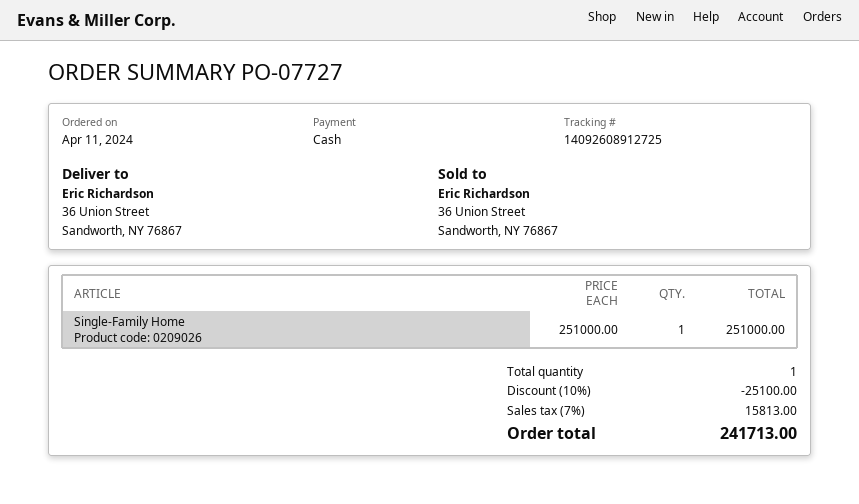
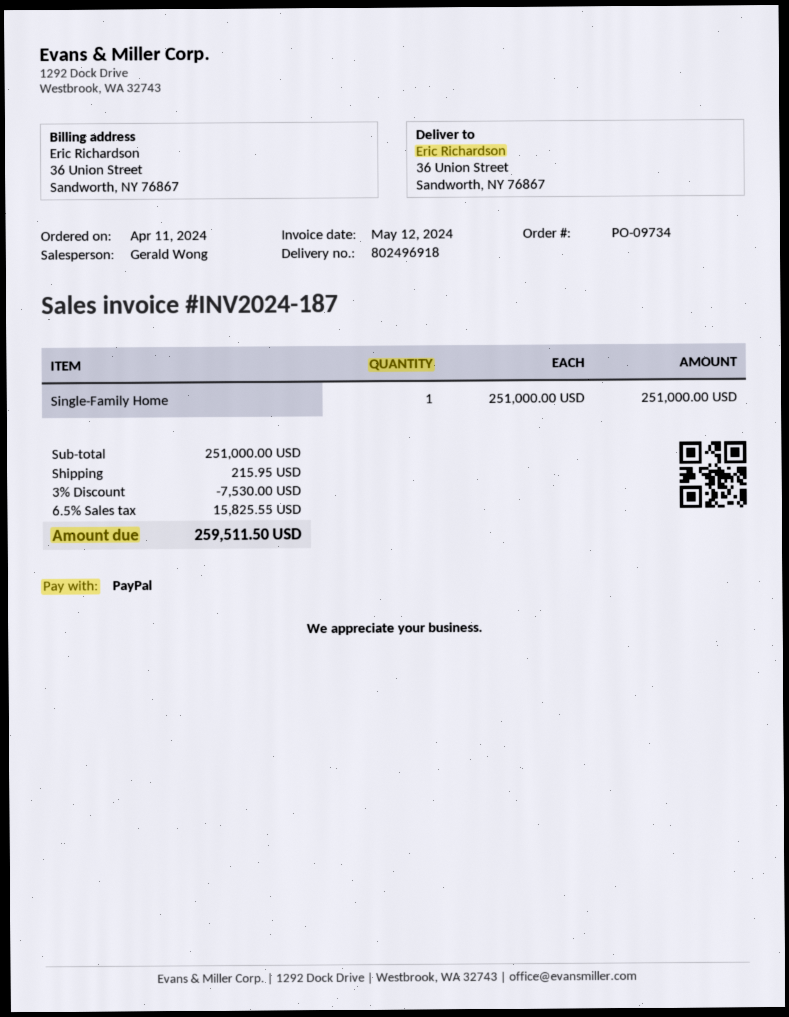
order number: PO-07727 -> PO-09734
payment method: cash -> PayPal
discount: 10% = 25100.00 -> 3% = 7530.00
shipping: none -> 215.95
tax: 7% = 15813.00 -> 6.5% = 15825.55
total: 241713.00 -> 259511.50

